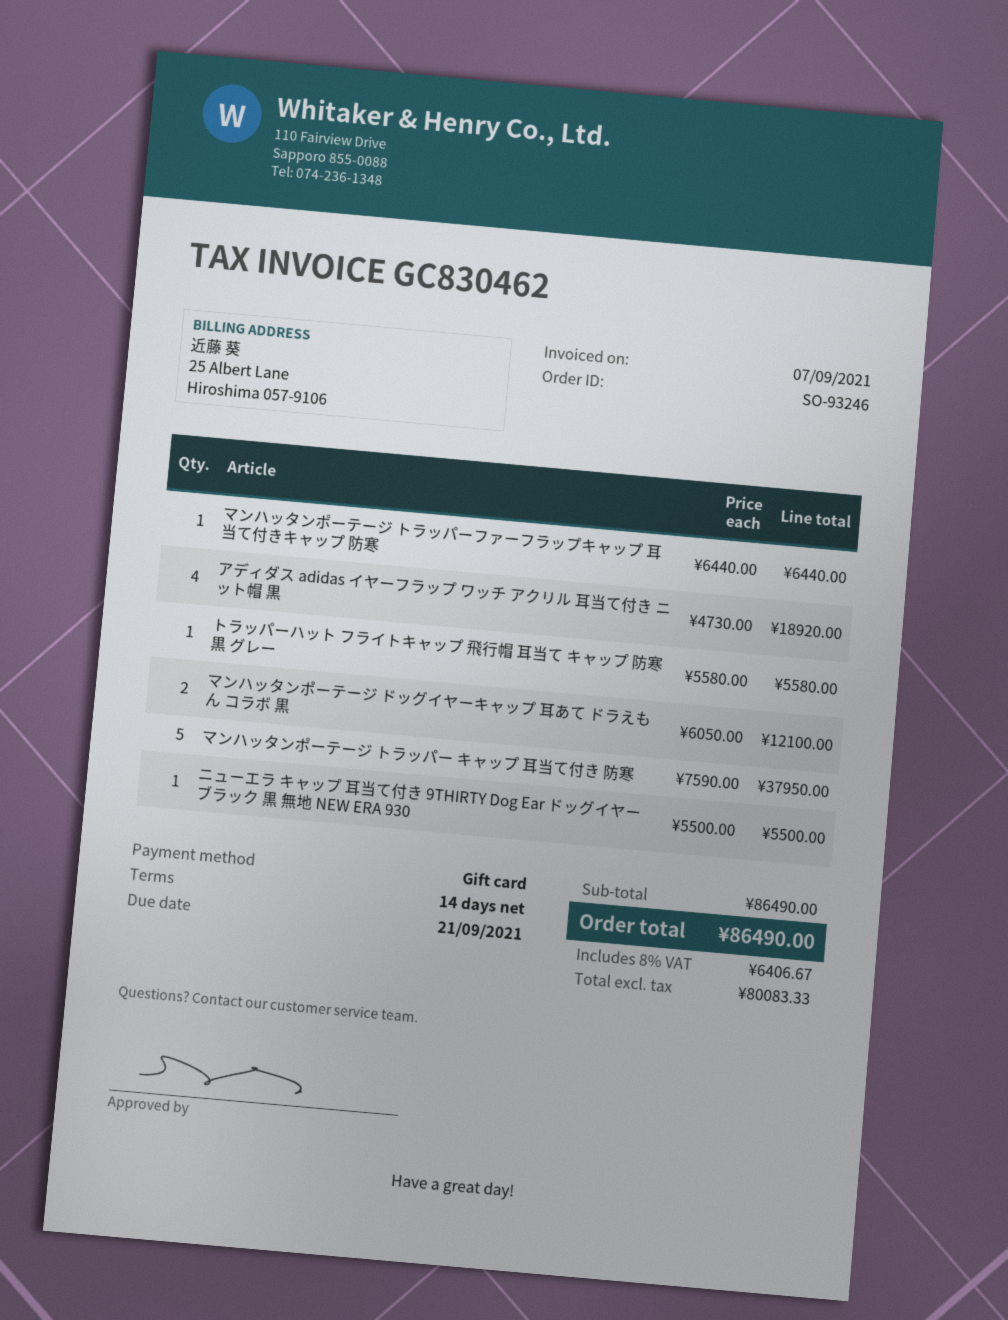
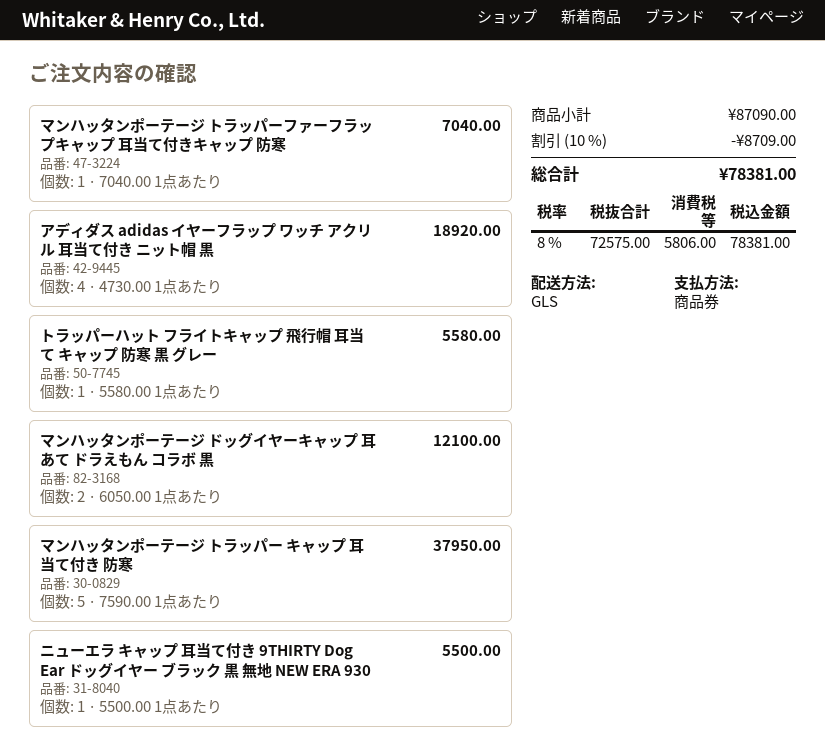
マンハッタンポーテージ トラッパーファーフラップキャップ 耳当て付きキャップ 防寒: 1 x 6440.00 = 6440.00 -> 1 x 7040.00 = 7040.00
subtotal: 86490.00 -> 87090.00
discount: none -> 10% = 8709.00
net: 80083.33 -> 72575.00
tax: 8% = 6406.67 -> 8% = 5806.00
total: 86490.00 -> 78381.00

